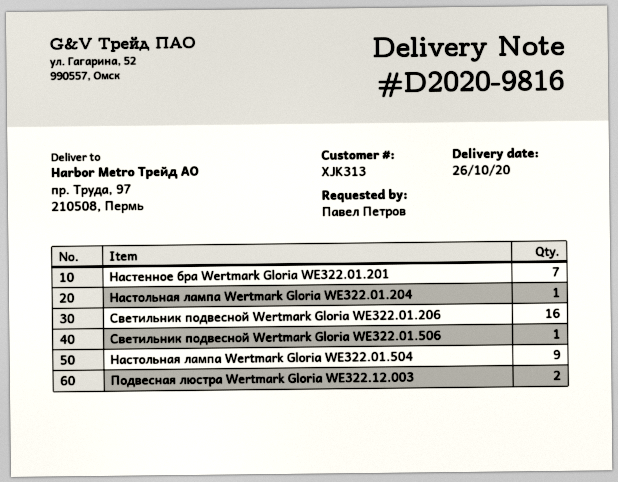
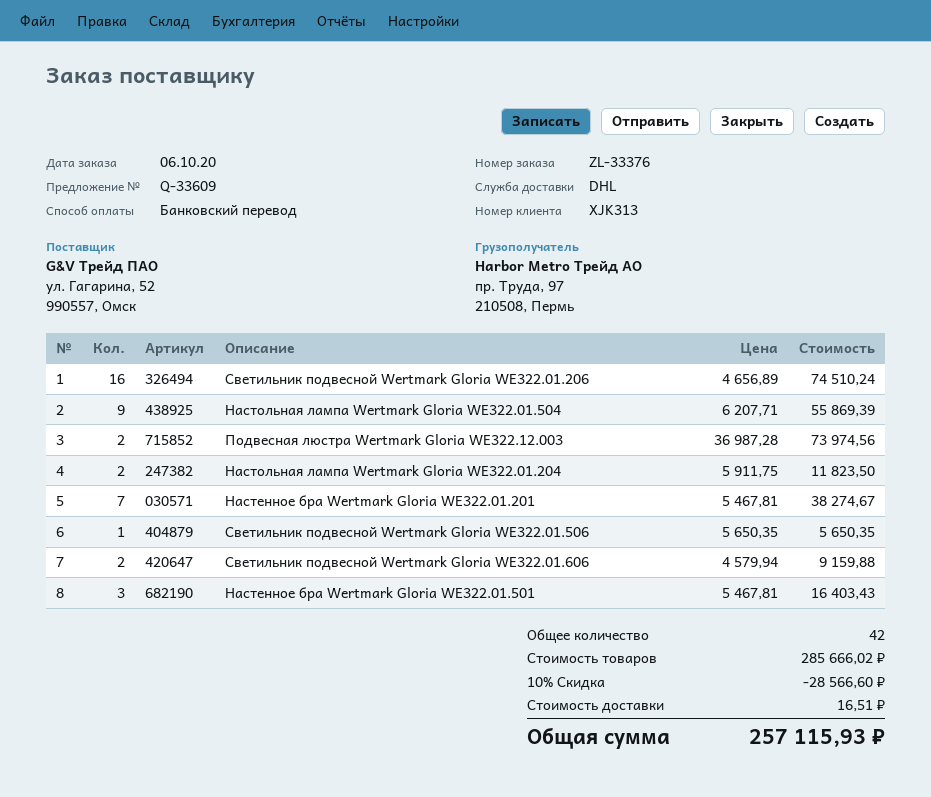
Настольная лампа Wertmark Gloria WE322.01.204: 1 -> 2
Светильник подвесной Wertmark Gloria WE322.01.606: none -> 2
Настенное бра Wertmark Gloria WE322.01.501: none -> 3

